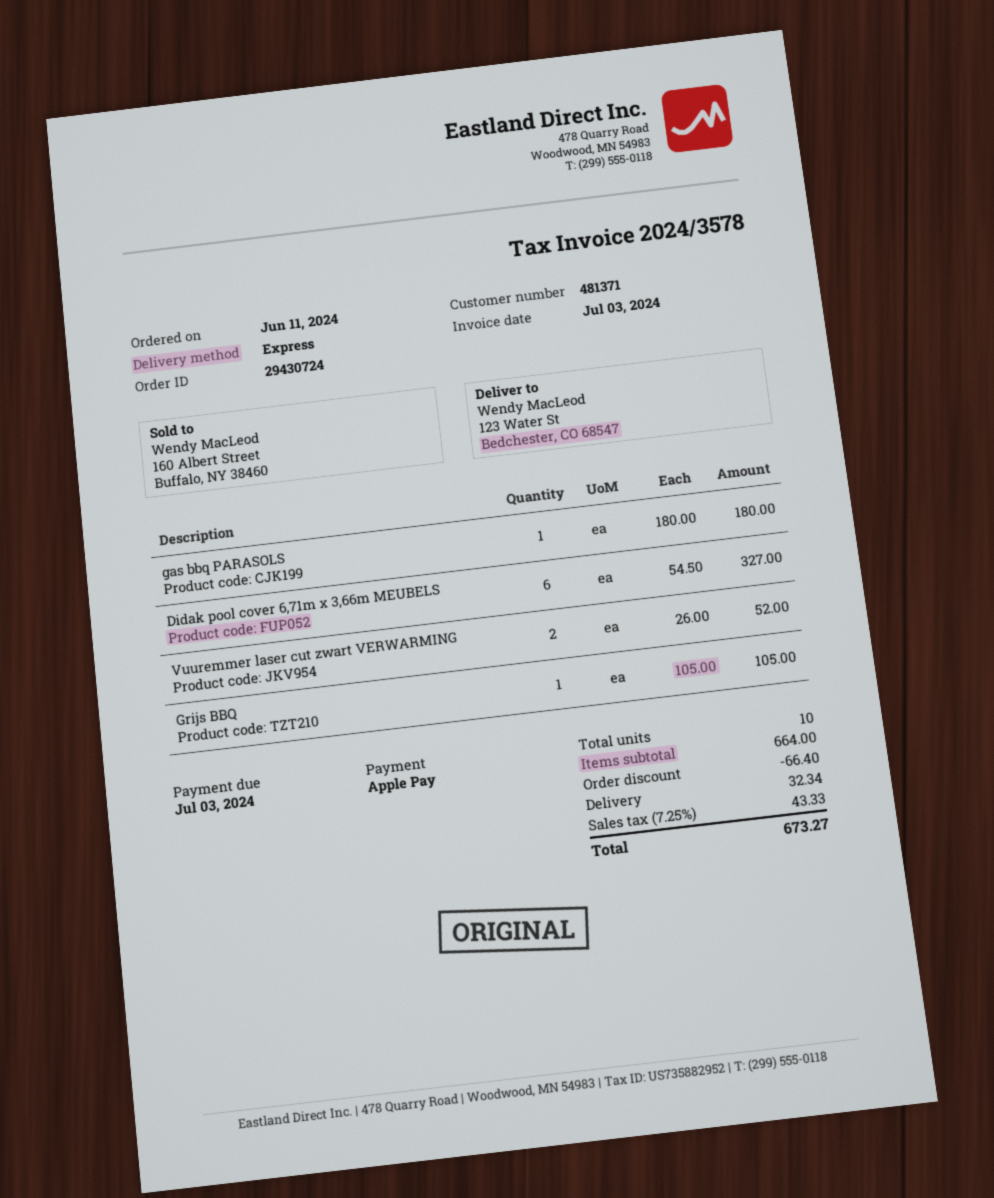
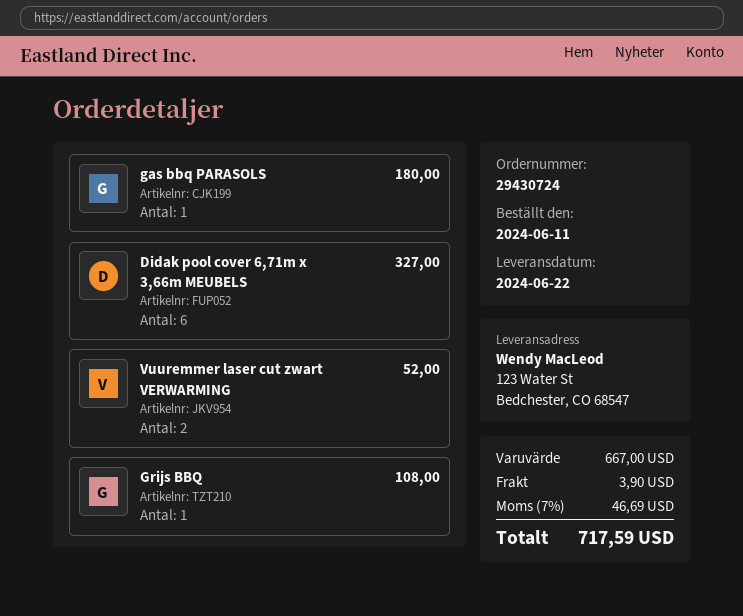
Grijs BBQ: 1 for 105.00 -> 1 for 108.00
subtotal: 664.00 -> 667.00
discount: 66.40 -> none
shipping: 32.34 -> 3.90
tax: 7.25% = 43.33 -> 7% = 46.69
total: 673.27 -> 717.59

